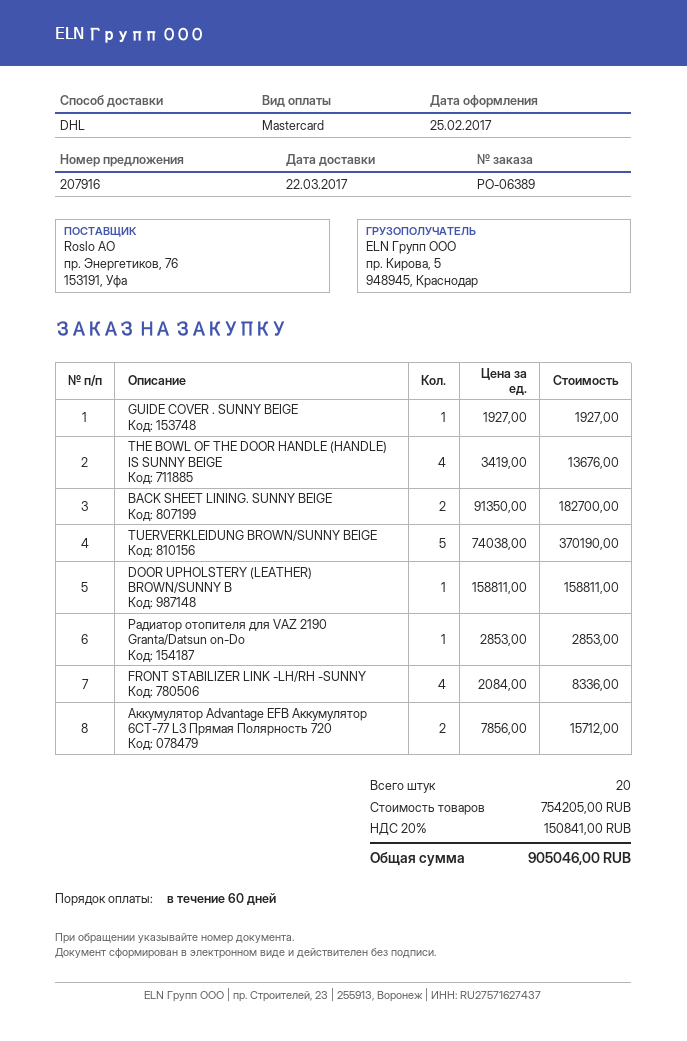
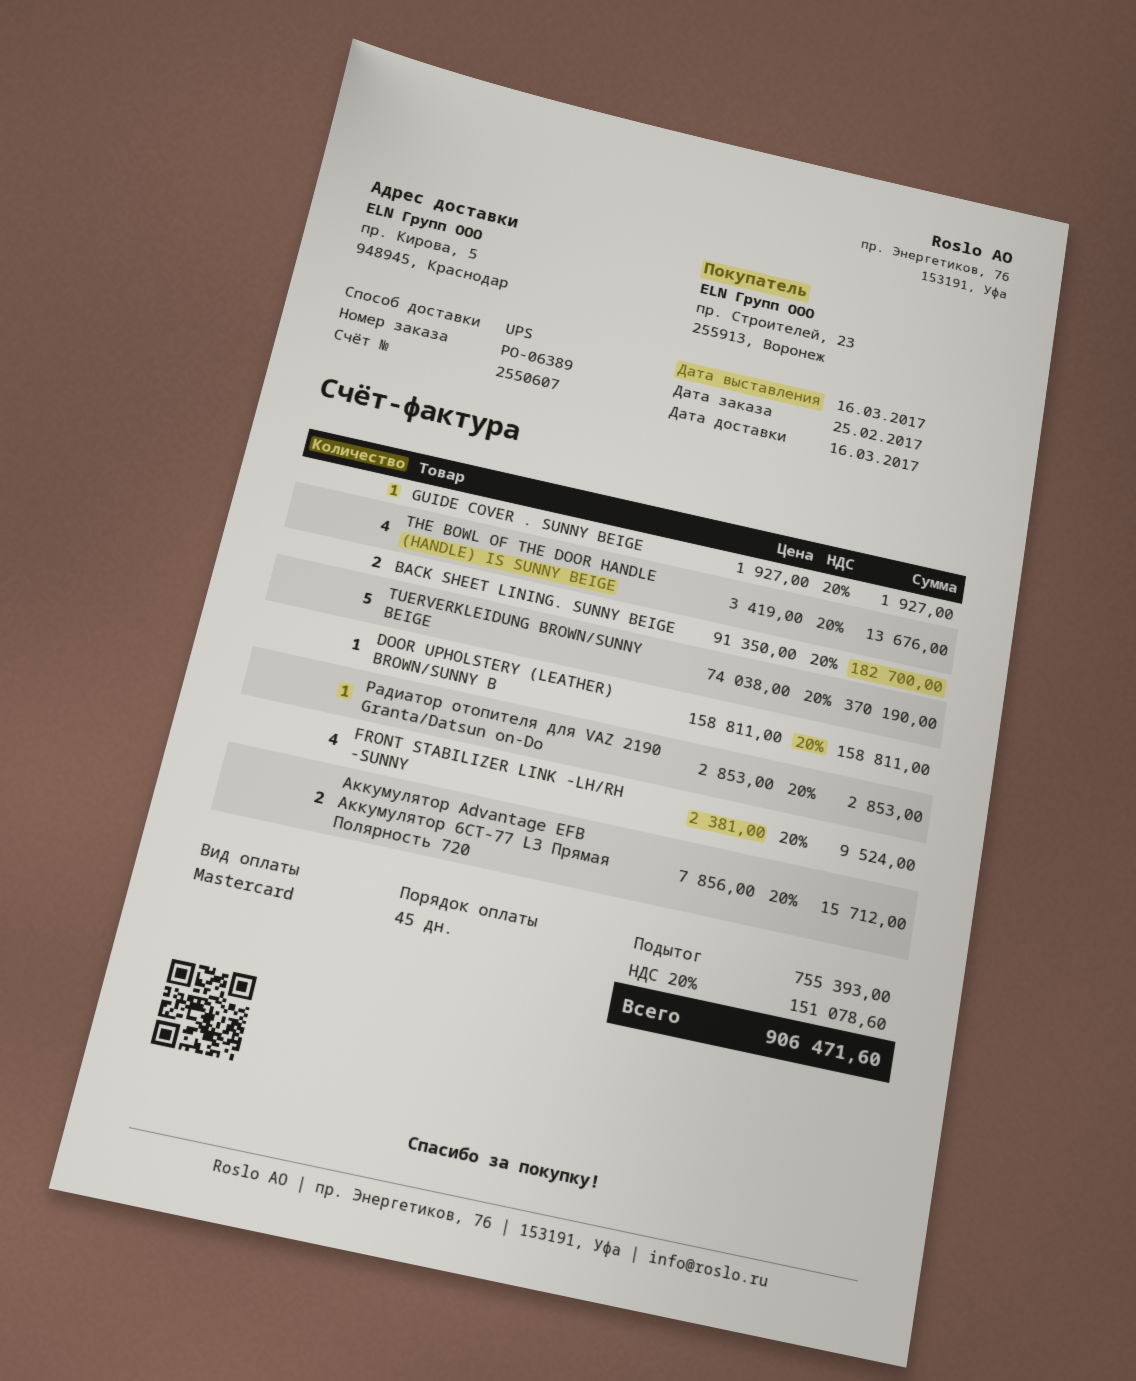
delivery date: 2017-03-22 -> 2017-03-16
payment terms: 60 days -> 45 days
shipping method: DHL -> UPS
FRONT STABILIZER LINK -LH/RH -SUNNY: 4 x 2084.00 = 8336.00 -> 4 x 2381.00 = 9524.00
subtotal: 754205.00 -> 755393.00
tax: 20% = 150841.00 -> 20% = 151078.60
total: 905046.00 -> 906471.60

